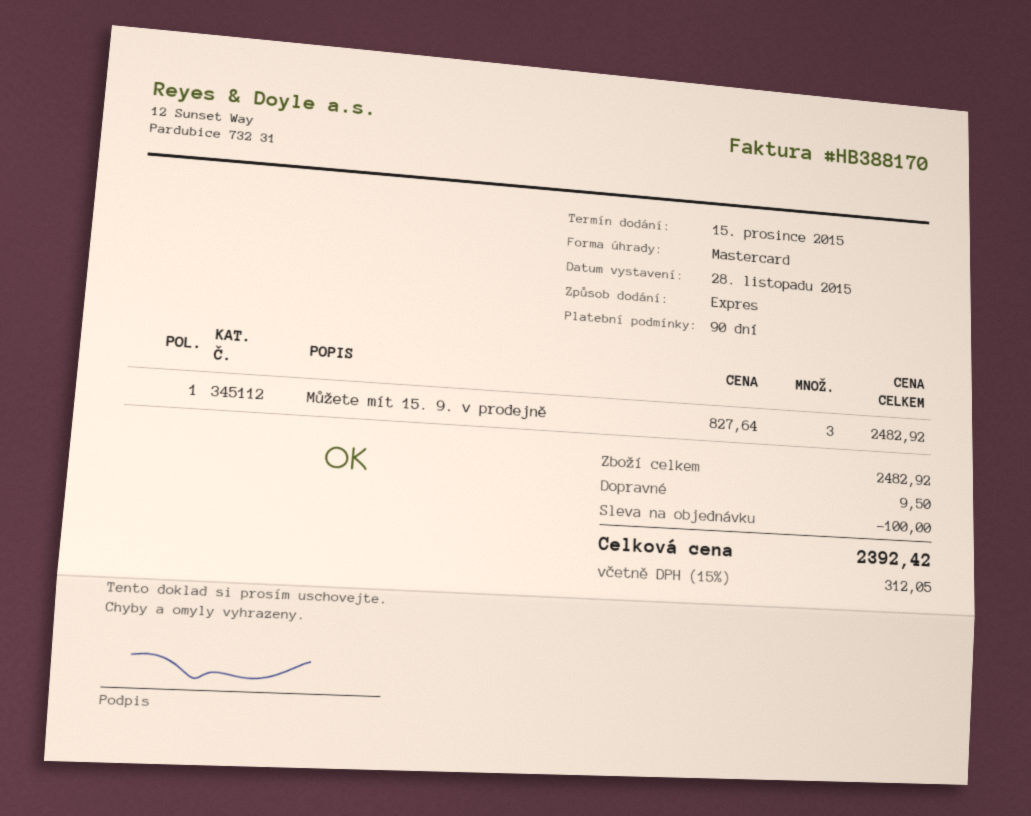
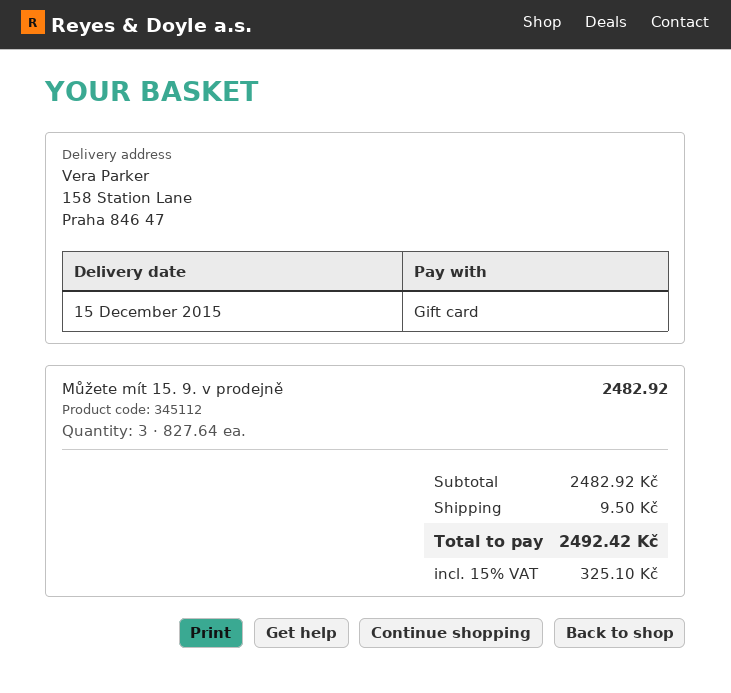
payment method: Mastercard -> gift card
discount: 100.00 -> none
tax: 15% = 312.05 -> 15% = 325.10
total: 2392.42 -> 2492.42

